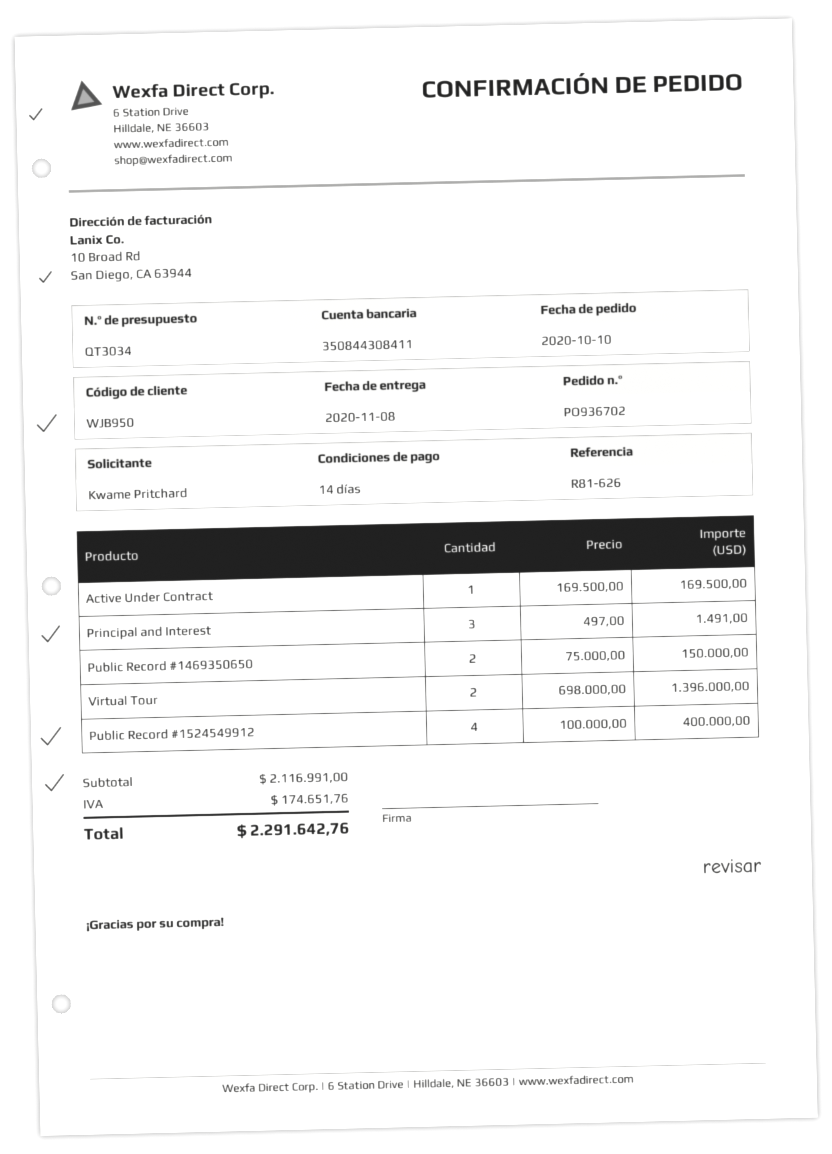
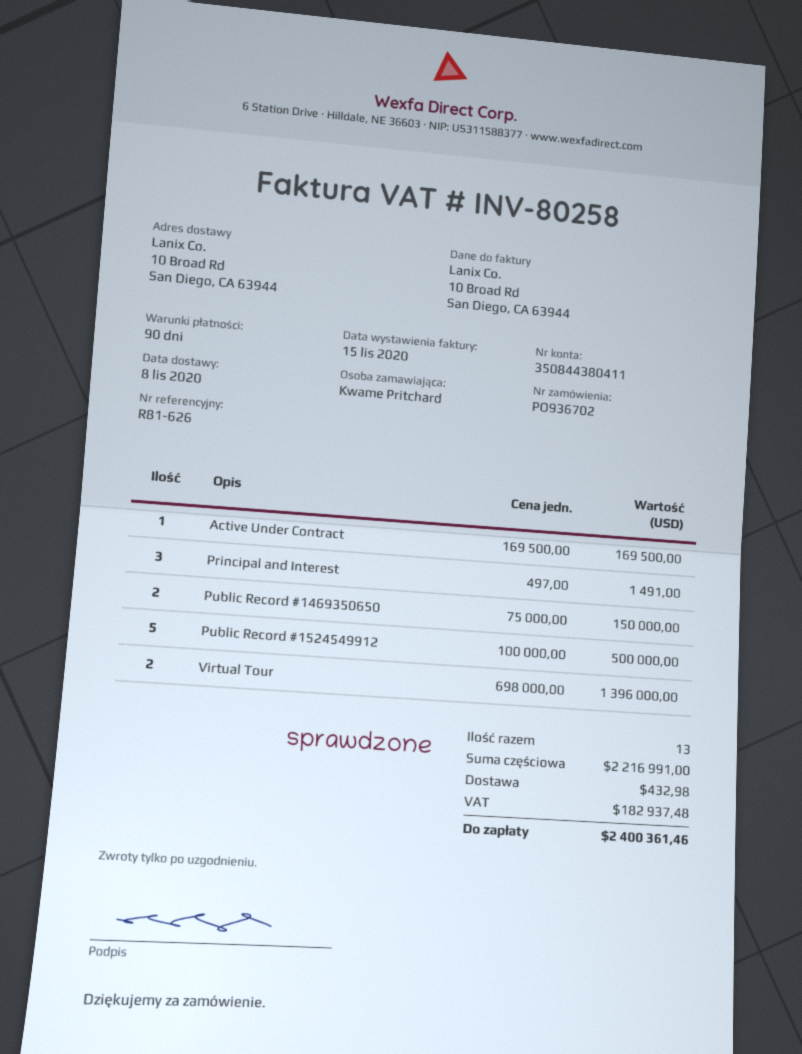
payment terms: 14 days -> 90 days
bank account: 350844308411 -> 350844380411
Public Record #1524549912: 4 x 100000.00 = 400000.00 -> 5 x 100000.00 = 500000.00
subtotal: 2116991.00 -> 2216991.00
shipping: none -> 432.98
tax: 174651.76 -> 182937.48
total: 2291642.76 -> 2400361.46

